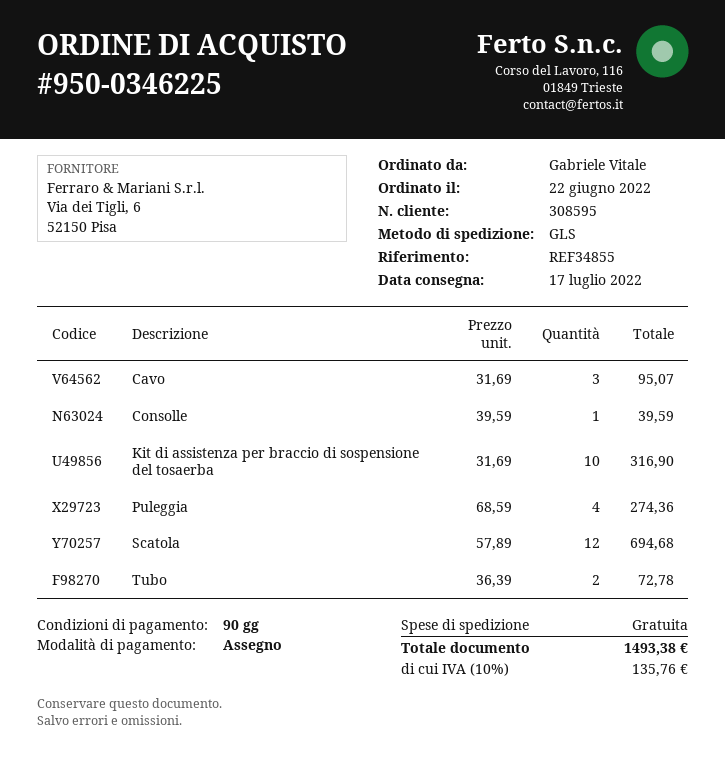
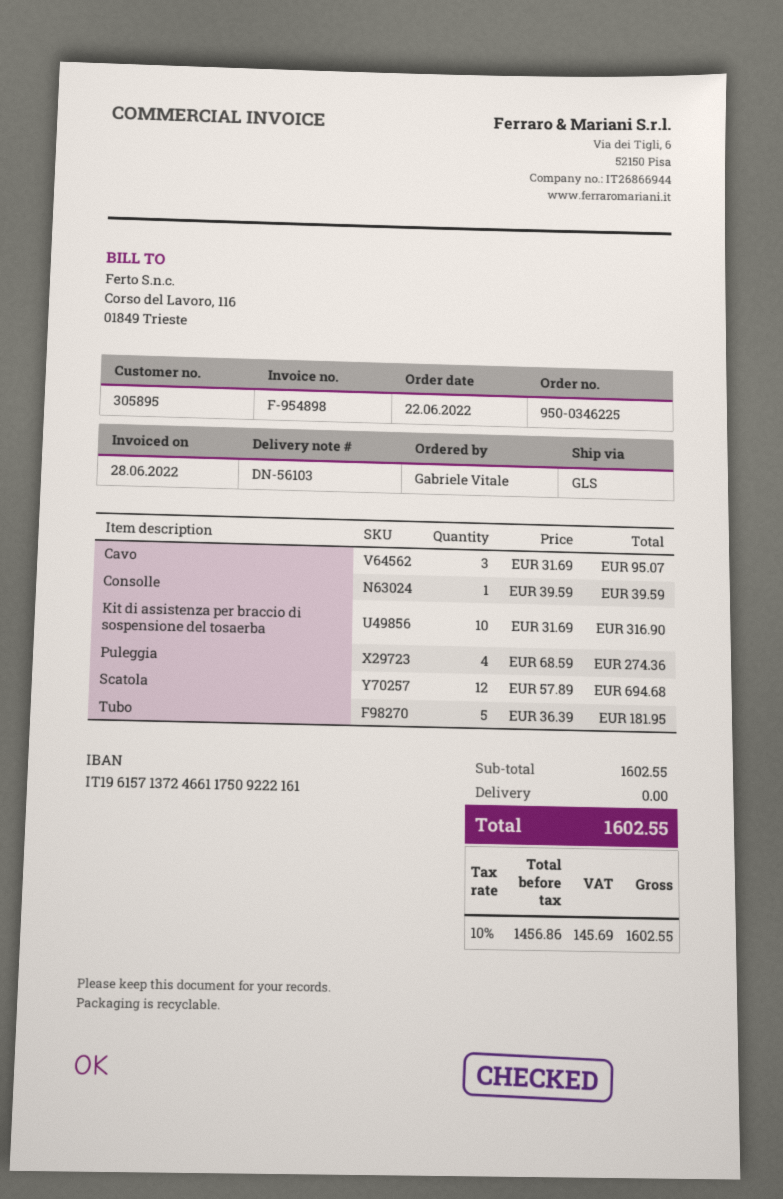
customer number: 308595 -> 305895
Tubo: 2 x 36.39 = 72.78 -> 5 x 36.39 = 181.95
tax: 10% = 135.76 -> 10% = 145.69
total: 1493.38 -> 1602.55

